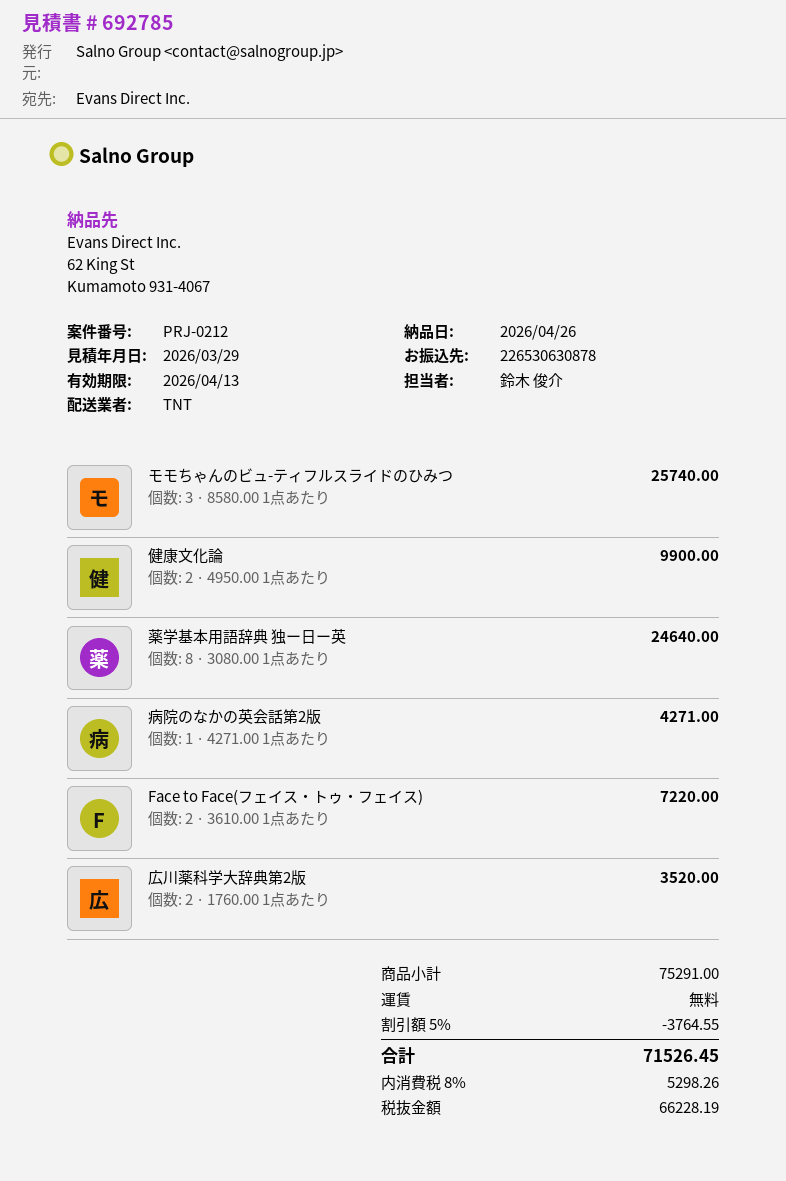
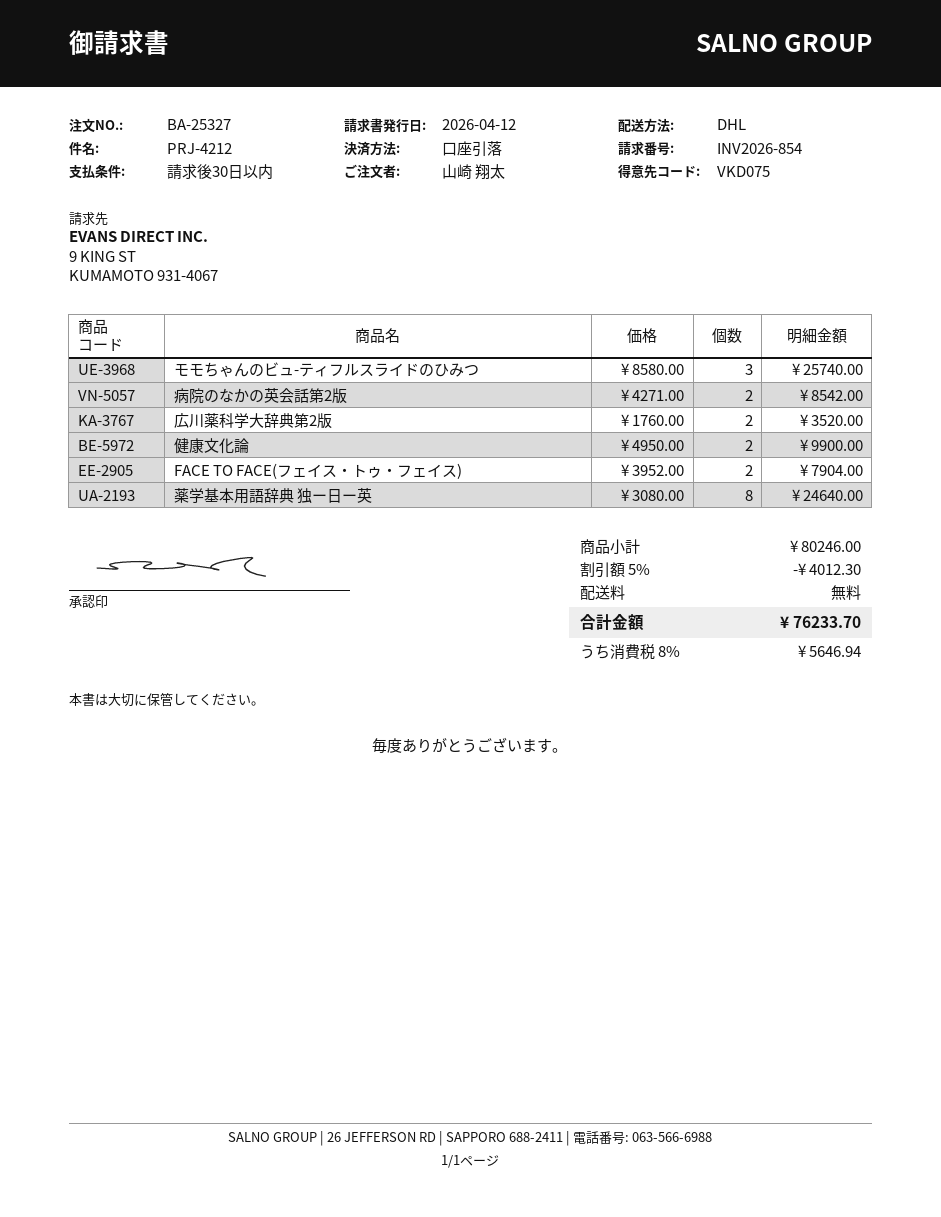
reference: PRJ-0212 -> PRJ-4212
shipping method: TNT -> DHL
病院のなかの英会話第2版: 1 x 4271.00 = 4271.00 -> 2 x 4271.00 = 8542.00
Face to Face(フェイス・トゥ・フェイス): 2 x 3610.00 = 7220.00 -> 2 x 3952.00 = 7904.00
subtotal: 75291.00 -> 80246.00
discount: 5% = 3764.55 -> 5% = 4012.30
tax: 8% = 5298.26 -> 8% = 5646.94
total: 71526.45 -> 76233.70

